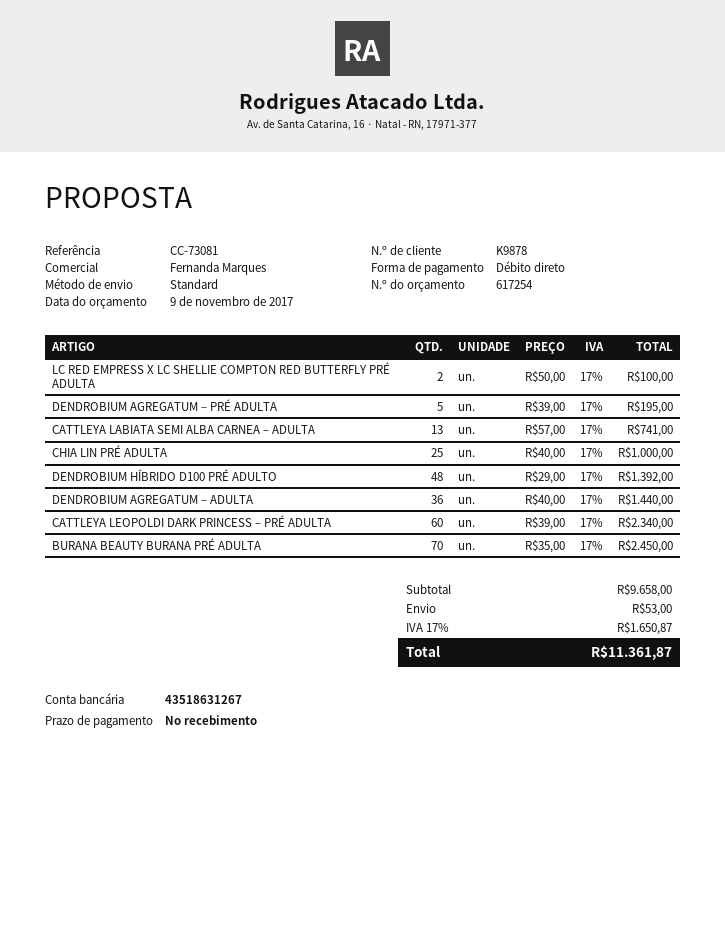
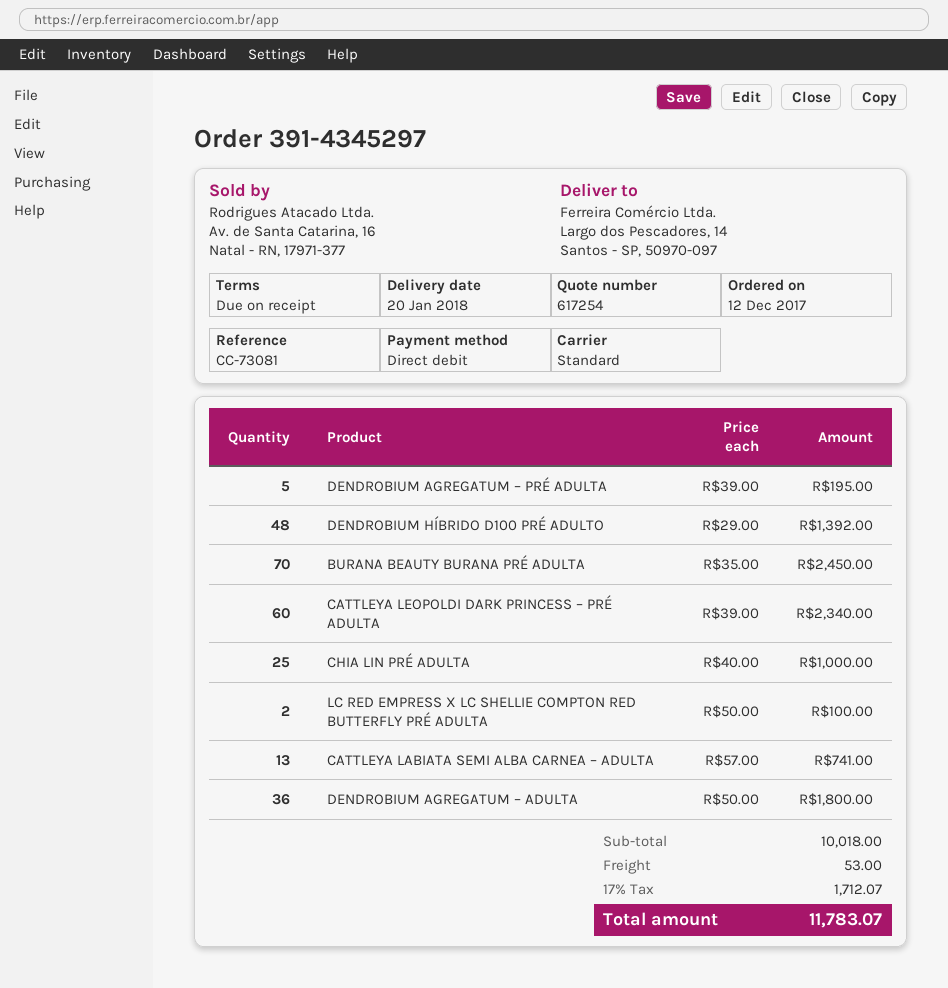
DENDROBIUM AGREGATUM – ADULTA: 36 x 40.00 = 1440.00 -> 36 x 50.00 = 1800.00
subtotal: 9658.00 -> 10018.00
tax: 17% = 1650.87 -> 17% = 1712.07
total: 11361.87 -> 11783.07

